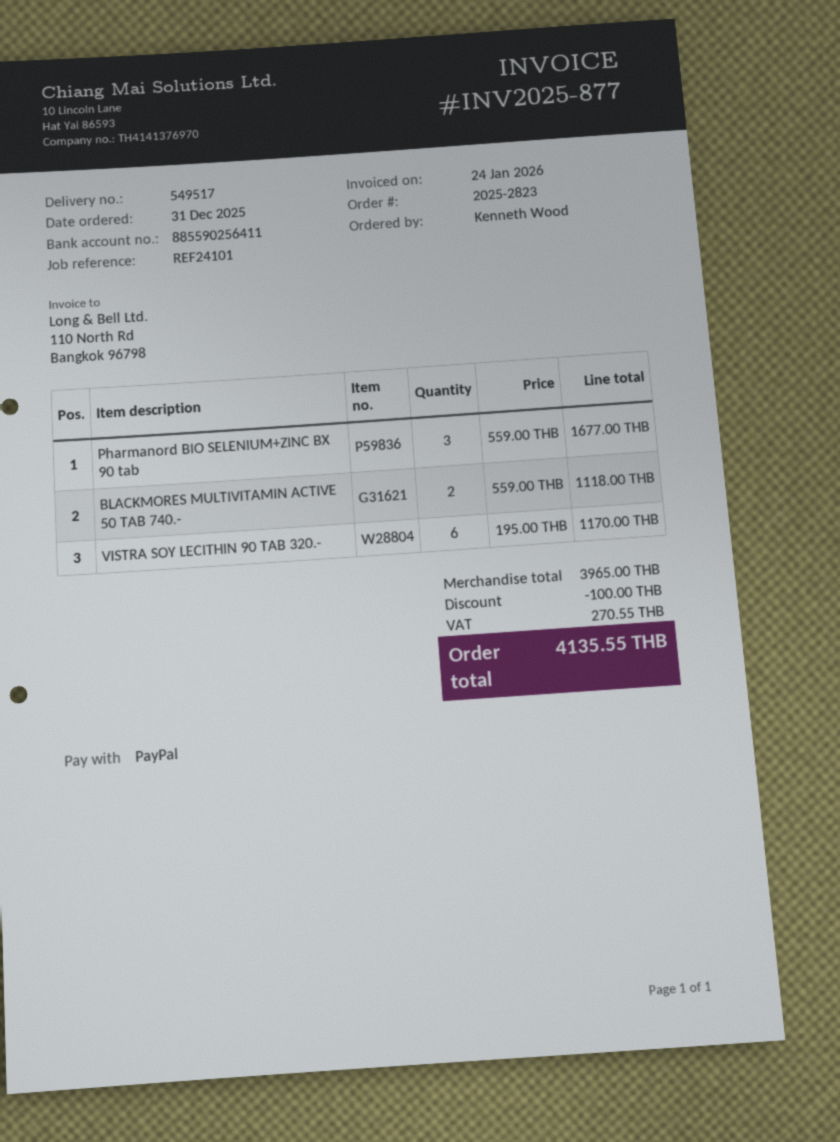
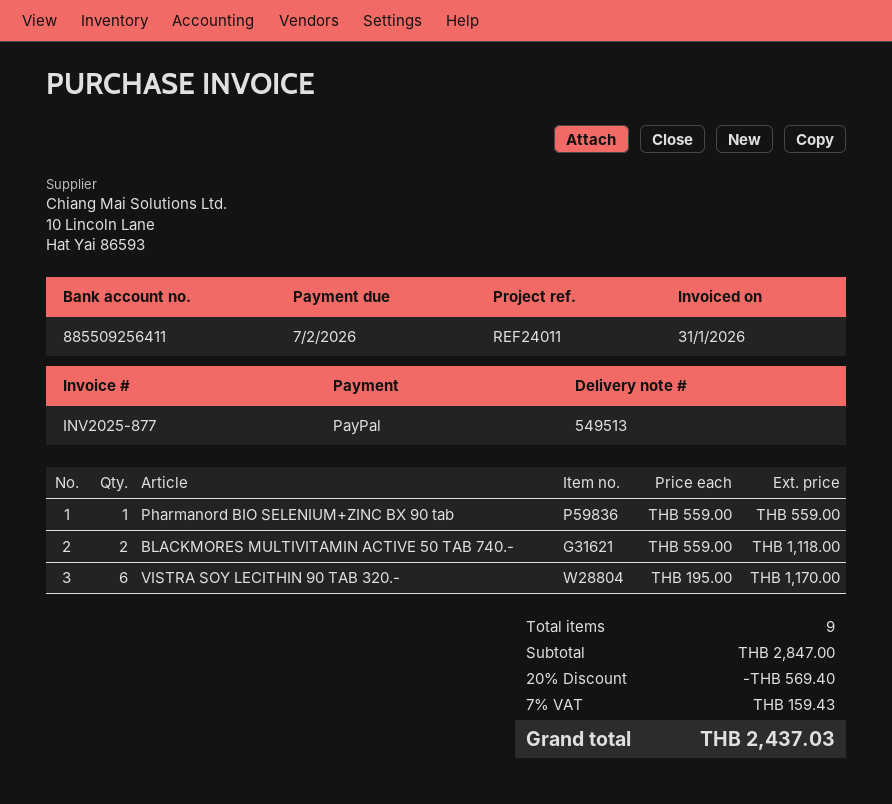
delivery note number: 549517 -> 549513
invoice date: 2026-01-24 -> 2026-01-31
reference: REF24101 -> REF24011
bank account: 885590256411 -> 885509256411
Pharmanord BIO SELENIUM+ZINC BX 90 tab: 3 x 559.00 = 1677.00 -> 1 x 559.00 = 559.00
subtotal: 3965.00 -> 2847.00
discount: 100.00 -> 569.40
tax: 270.55 -> 159.43
total: 4135.55 -> 2437.03

